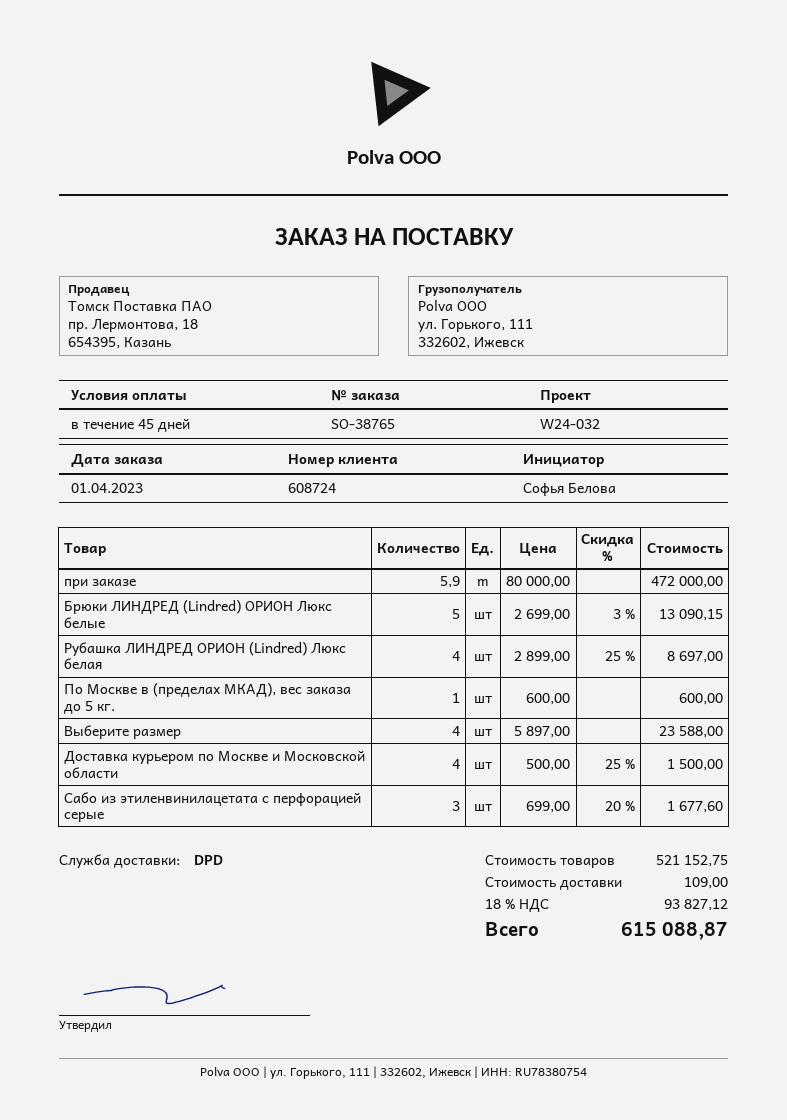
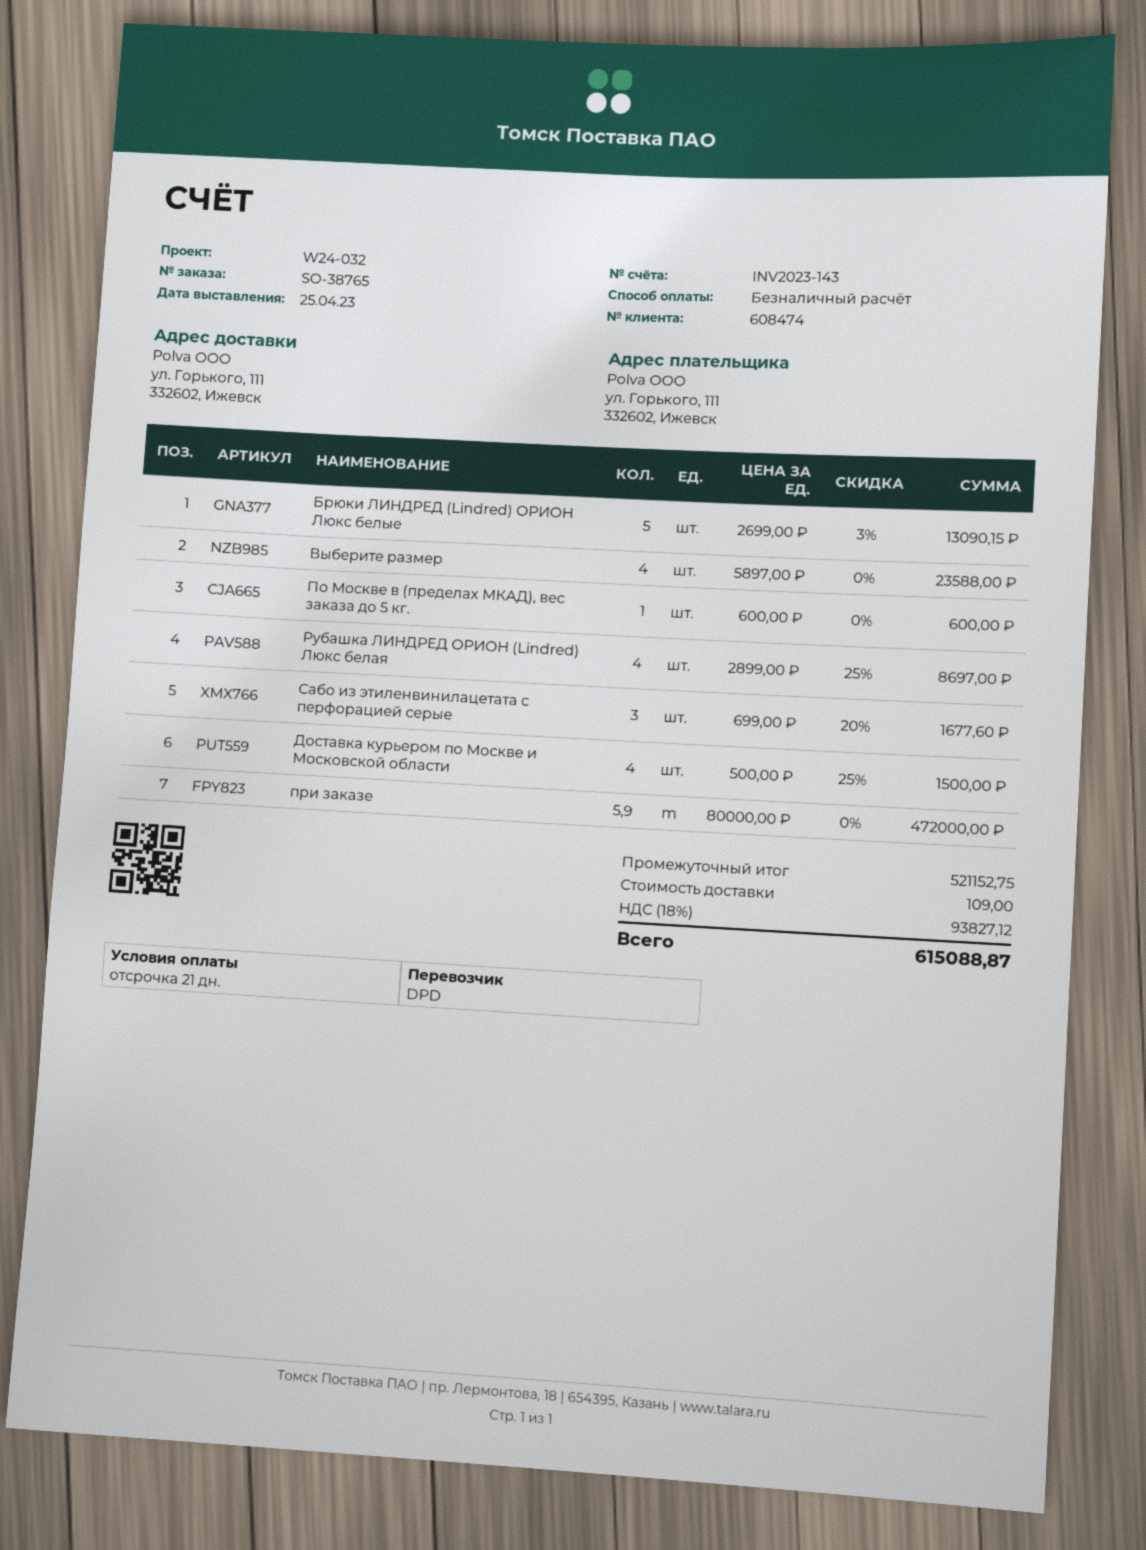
payment terms: 45 days -> 21 days
customer number: 608724 -> 608474

